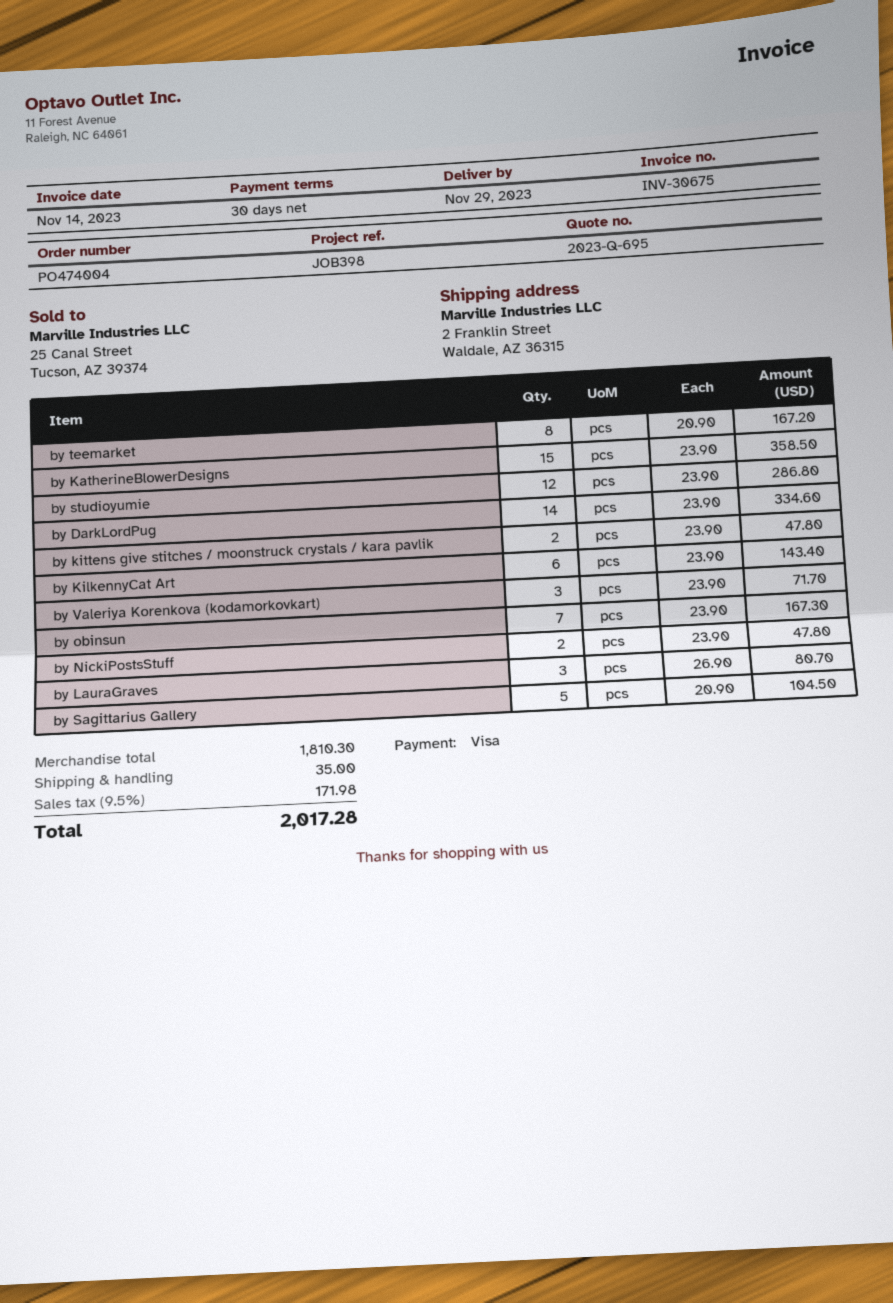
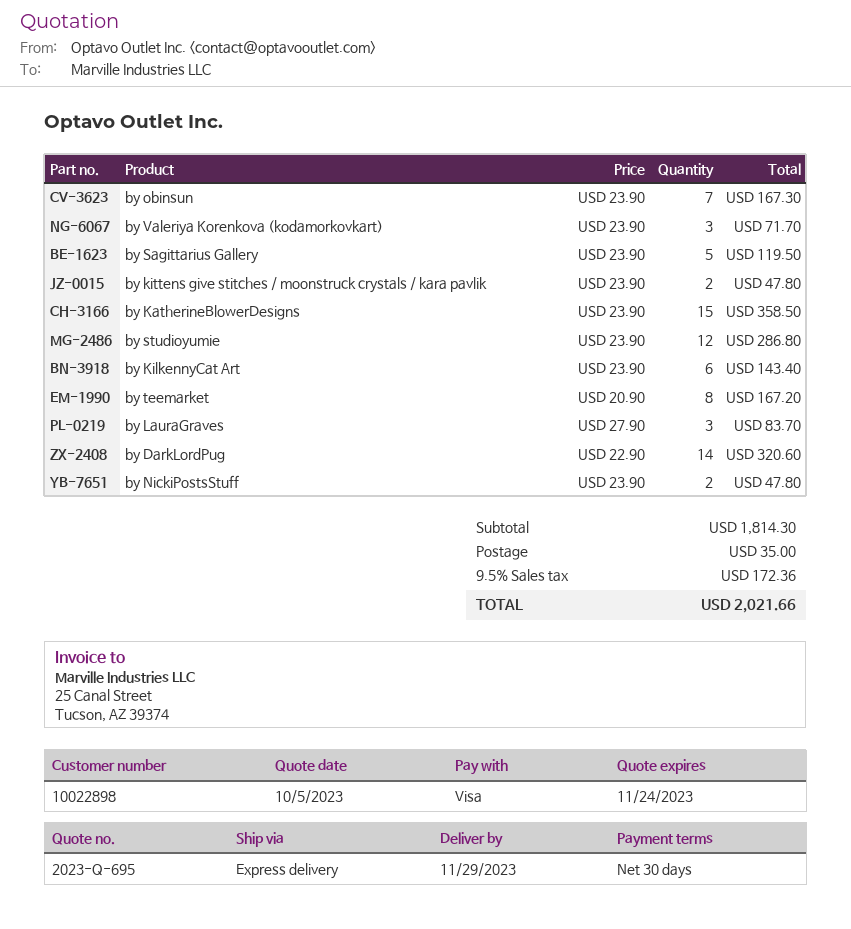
by DarkLordPug: 14 x 23.90 = 334.60 -> 14 x 22.90 = 320.60
by LauraGraves: 3 x 26.90 = 80.70 -> 3 x 27.90 = 83.70
by Sagittarius Gallery: 5 x 20.90 = 104.50 -> 5 x 23.90 = 119.50
subtotal: 1810.30 -> 1814.30
tax: 9.5% = 171.98 -> 9.5% = 172.36
total: 2017.28 -> 2021.66

